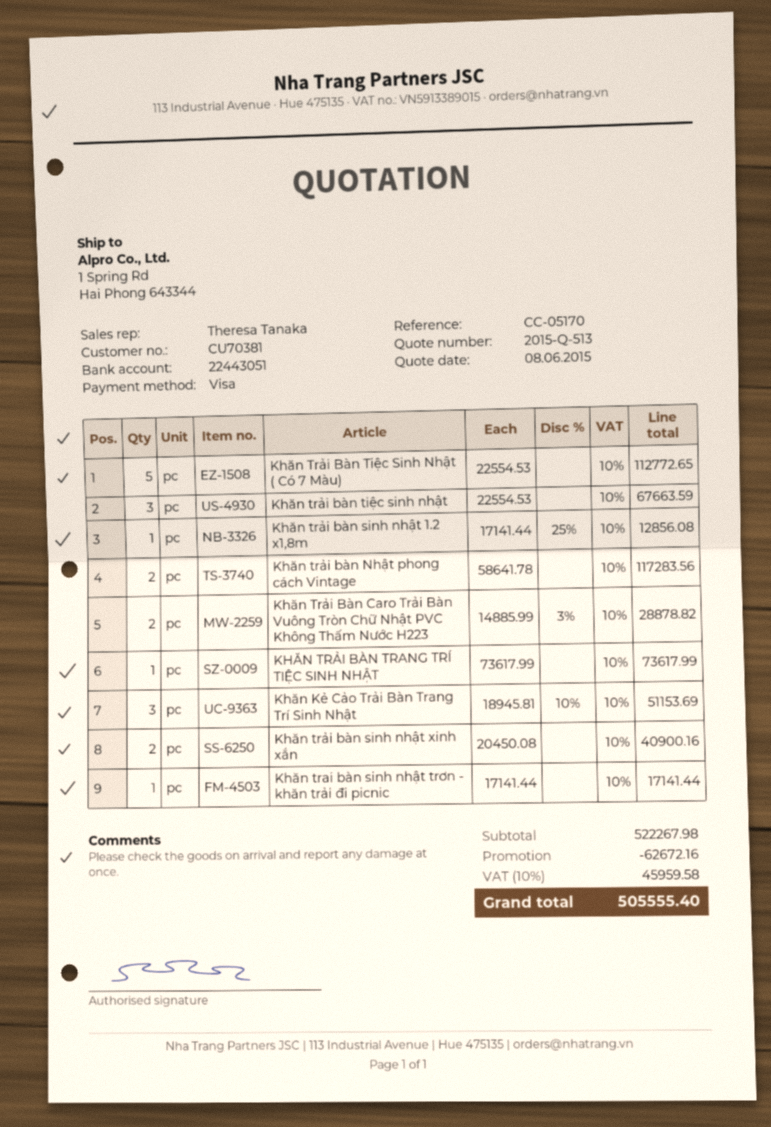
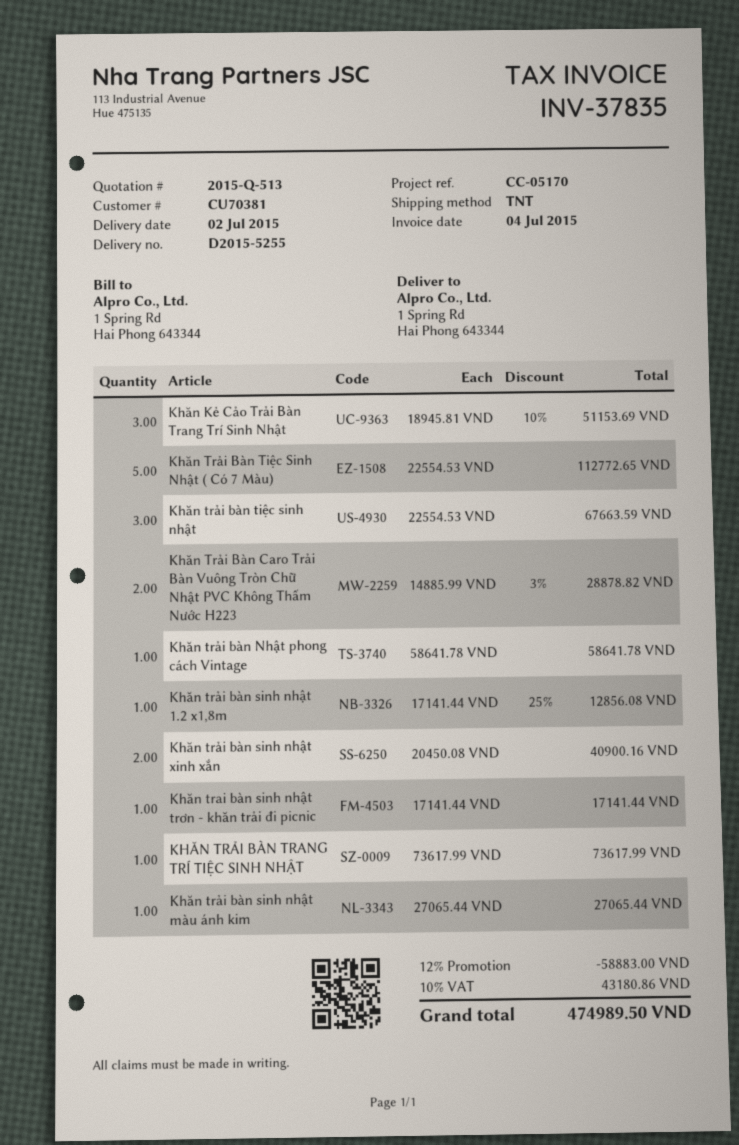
Khăn trải bàn Nhật phong cách Vintage: 2 x 58641.78 = 117283.56 -> 1 x 58641.78 = 58641.78
Khăn trải bàn sinh nhật màu ánh kim: none -> 1 x 27065.44 = 27065.44
discount: 62672.16 -> 58883.00
tax: 10% = 45959.58 -> 10% = 43180.86
total: 505555.40 -> 474989.50

